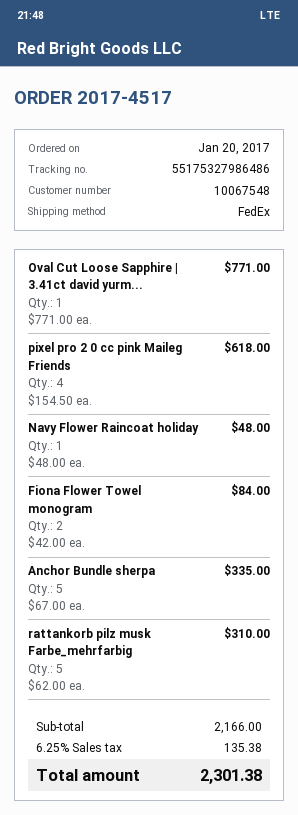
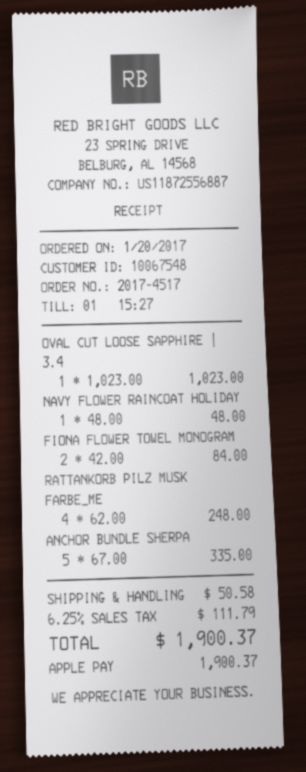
Oval Cut Loose Sapphire | 3.41ct david yurm...: 1 x 771.00 = 771.00 -> 1 x 1023.00 = 1023.00
pixel pro 2 0 cc pink Maileg Friends: 4 x 154.50 = 618.00 -> none
rattankorb pilz musk Farbe_mehrfarbig: 5 x 62.00 = 310.00 -> 4 x 62.00 = 248.00
shipping: none -> 50.58
tax: 6.25% = 135.38 -> 6.25% = 111.79
total: 2301.38 -> 1900.37

